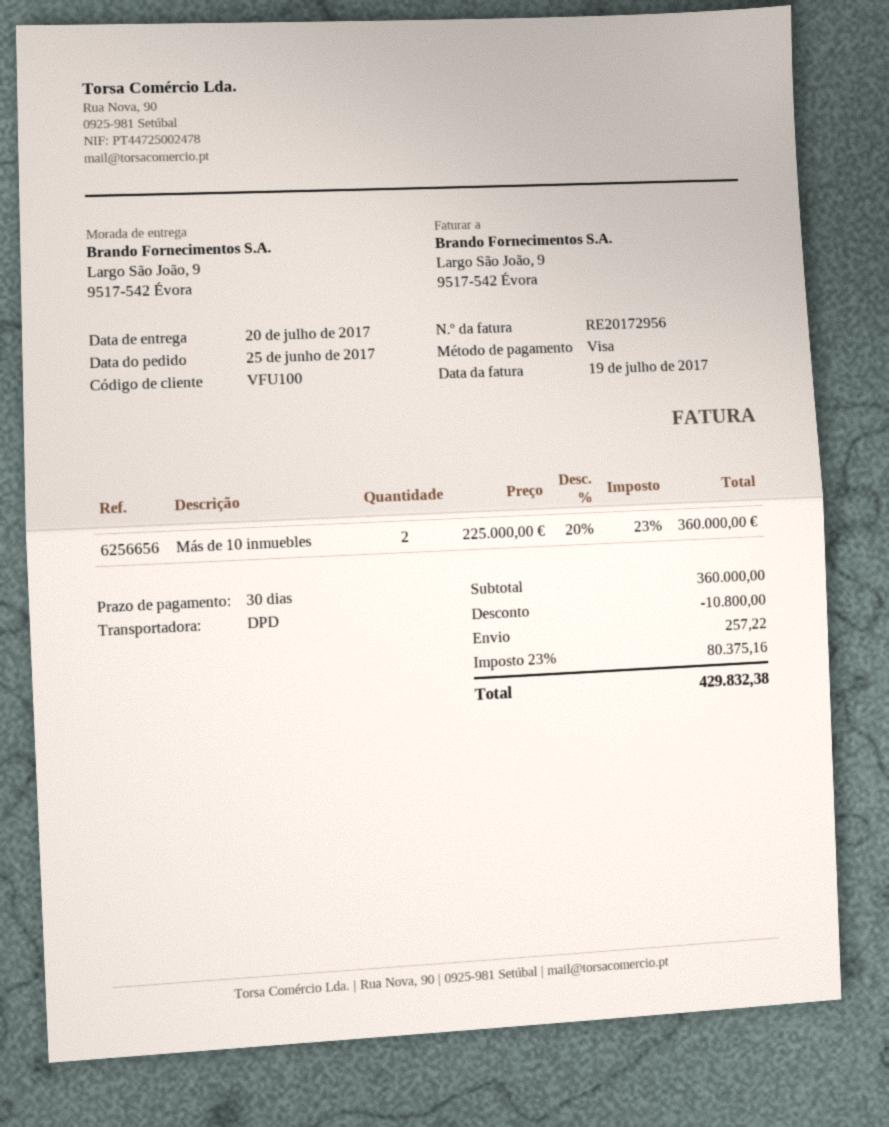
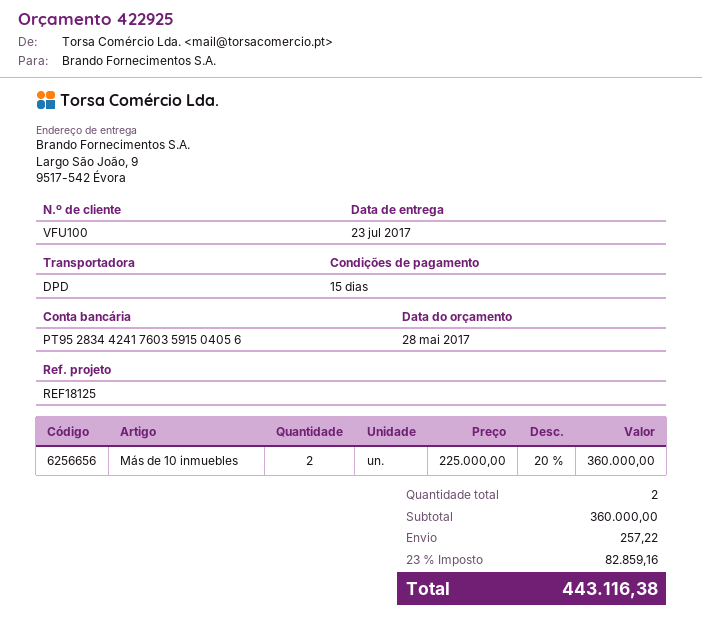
delivery date: 2017-07-20 -> 2017-07-23
payment terms: 30 days -> 15 days
discount: 10800.00 -> none
tax: 23% = 80375.16 -> 23% = 82859.16
total: 429832.38 -> 443116.38

